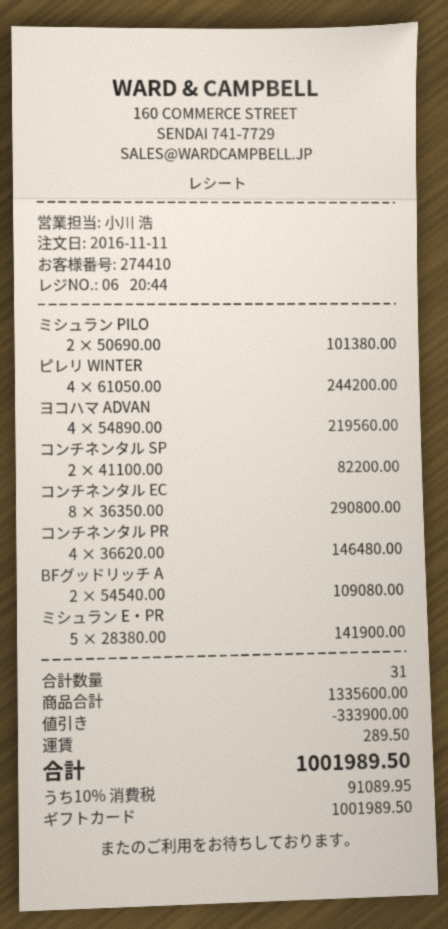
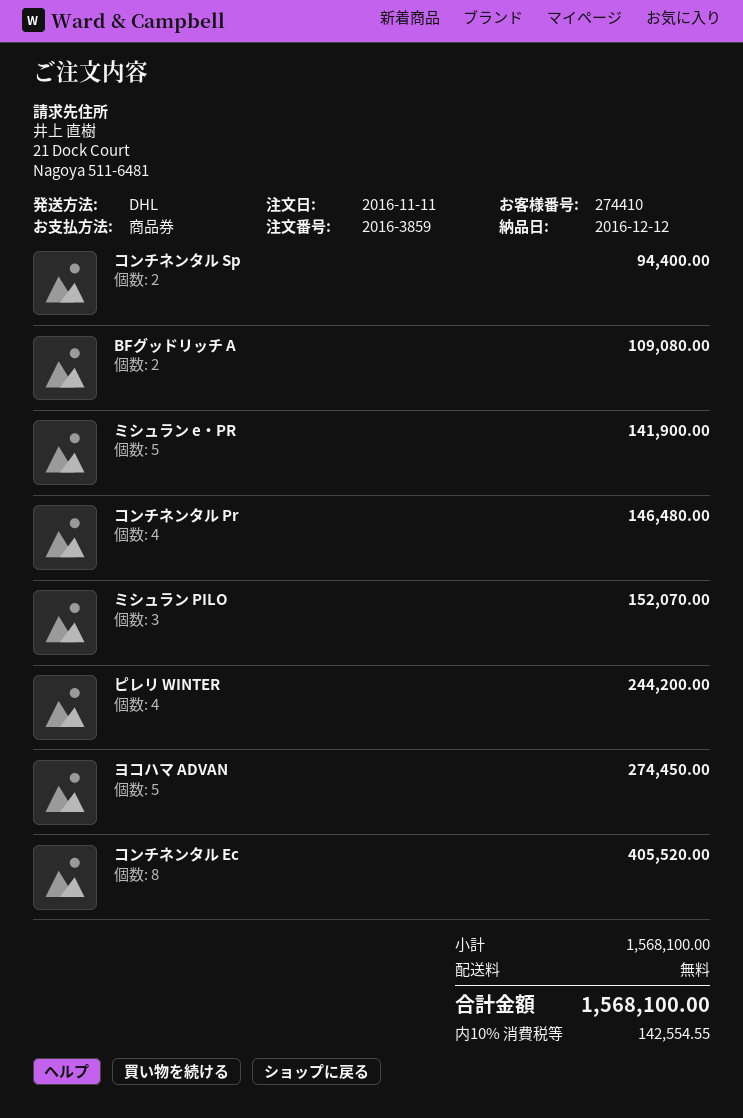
ミシュラン PILO: 2 for 101380.00 -> 3 for 152070.00
ヨコハマ ADVAN: 4 for 219560.00 -> 5 for 274450.00
コンチネンタル SP: 2 for 82200.00 -> 2 for 94400.00
コンチネンタル EC: 8 for 290800.00 -> 8 for 405520.00
subtotal: 1335600.00 -> 1568100.00
discount: 333900.00 -> none
shipping: 289.50 -> 0.00
tax: 10% = 91089.95 -> 10% = 142554.55
total: 1001989.50 -> 1568100.00

